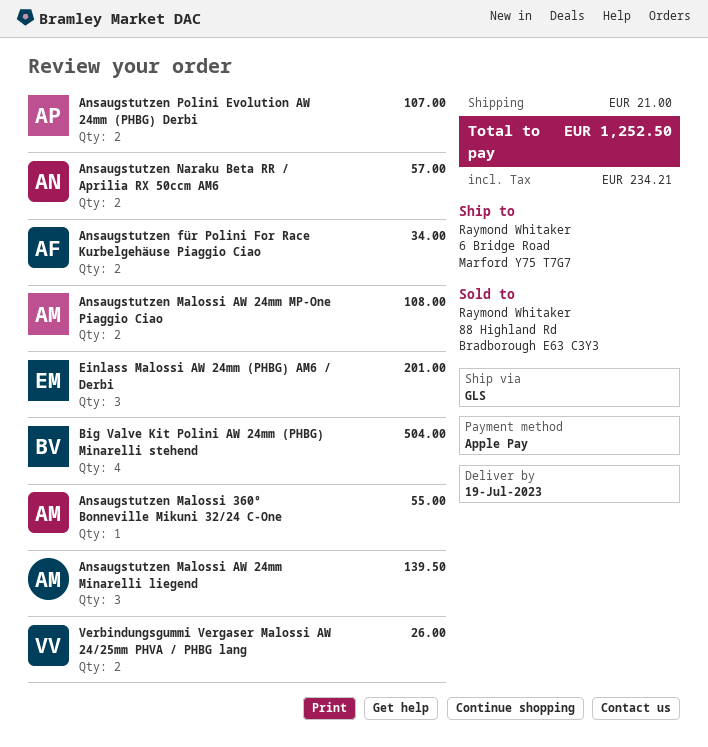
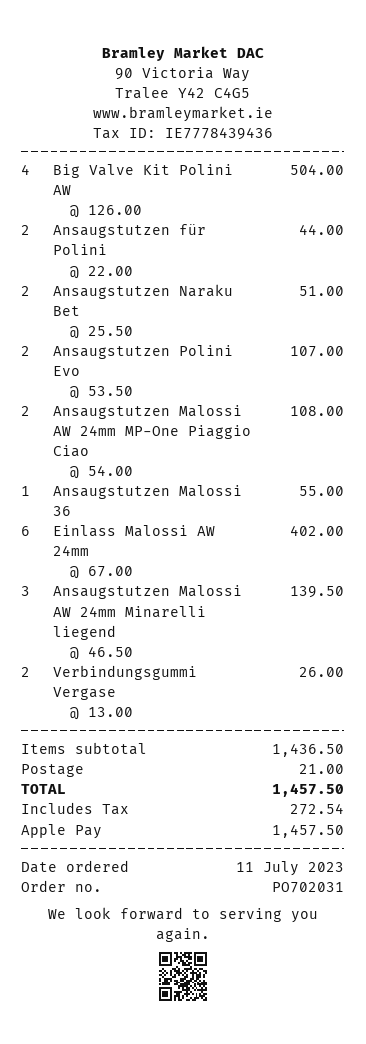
Ansaugstutzen Naraku Beta RR / Aprilia RX 50ccm AM6: 2 for 57.00 -> 2 for 51.00
Ansaugstutzen für Polini For Race Kurbelgehäuse Piaggio Ciao: 2 for 34.00 -> 2 for 44.00
Einlass Malossi AW 24mm (PHBG) AM6 / Derbi: 3 for 201.00 -> 6 for 402.00
tax: 234.21 -> 272.54
total: 1252.50 -> 1457.50

